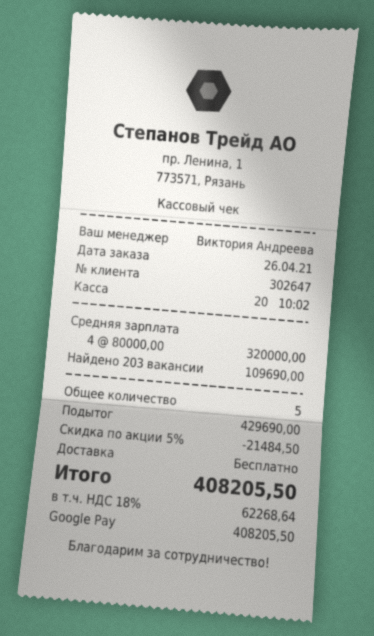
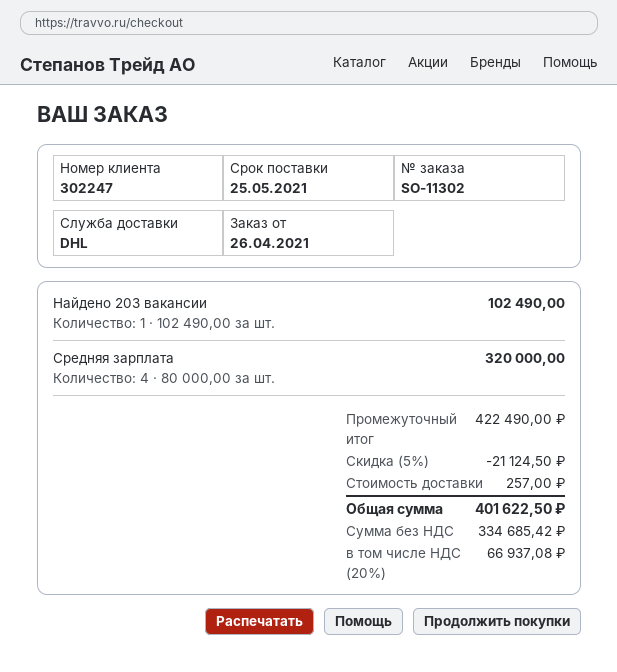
customer number: 302647 -> 302247
Найдено 203 вакансии: 1 x 109690.00 = 109690.00 -> 1 x 102490.00 = 102490.00
subtotal: 429690.00 -> 422490.00
discount: 5% = 21484.50 -> 5% = 21124.50
shipping: 0.00 -> 257.00
tax: 18% = 62268.64 -> 20% = 66937.08
total: 408205.50 -> 401622.50

